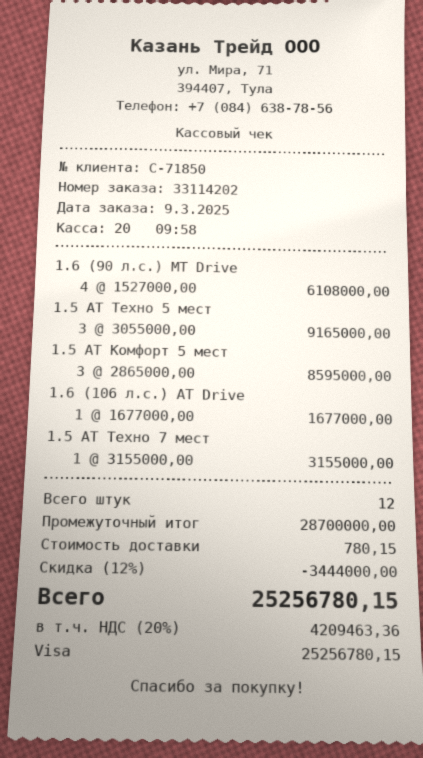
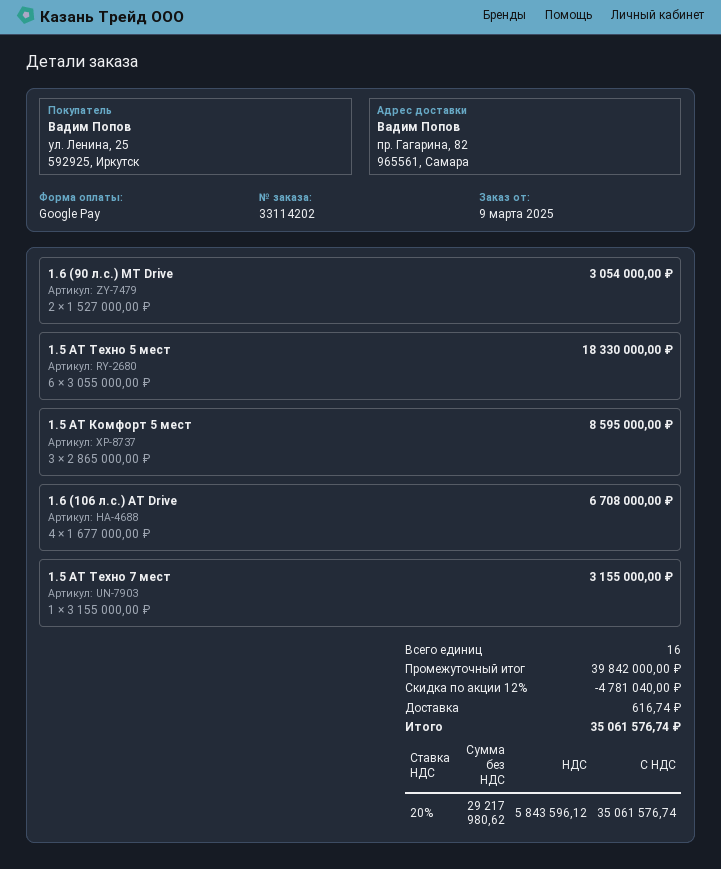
payment method: Visa -> Google Pay
1.6 (90 л.с.) MT Drive: 4 x 1527000.00 = 6108000.00 -> 2 x 1527000.00 = 3054000.00
1.5 AT Техно 5 мест: 3 x 3055000.00 = 9165000.00 -> 6 x 3055000.00 = 18330000.00
1.6 (106 л.с.) AT Drive: 1 x 1677000.00 = 1677000.00 -> 4 x 1677000.00 = 6708000.00
total quantity: 12 -> 16
subtotal: 28700000.00 -> 39842000.00
discount: 12% = 3444000.00 -> 12% = 4781040.00
shipping: 780.15 -> 616.74
tax: 20% = 4209463.36 -> 20% = 5843596.12
total: 25256780.15 -> 35061576.74

